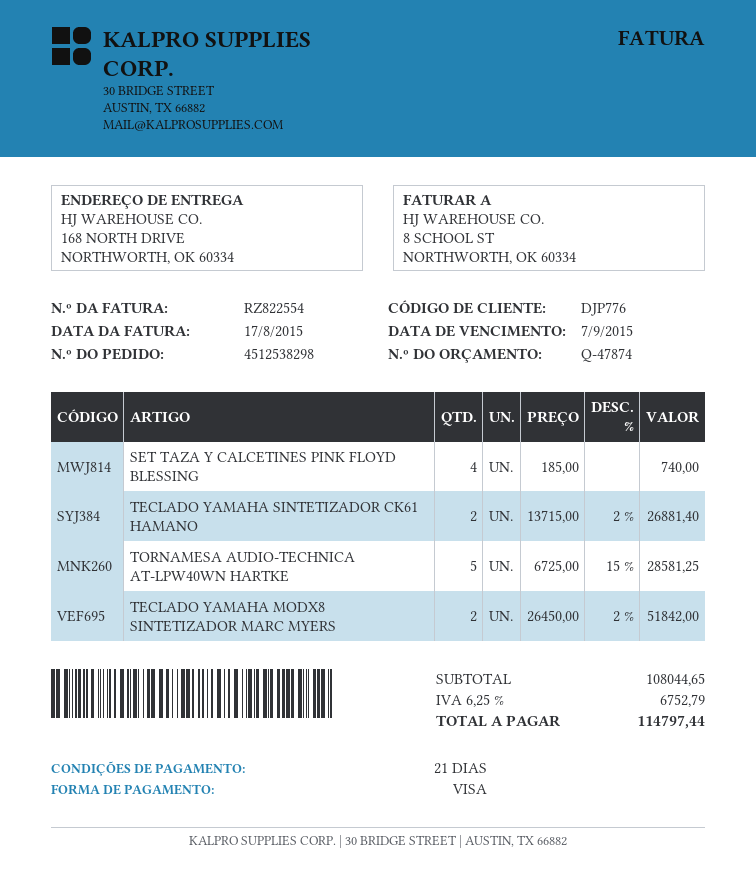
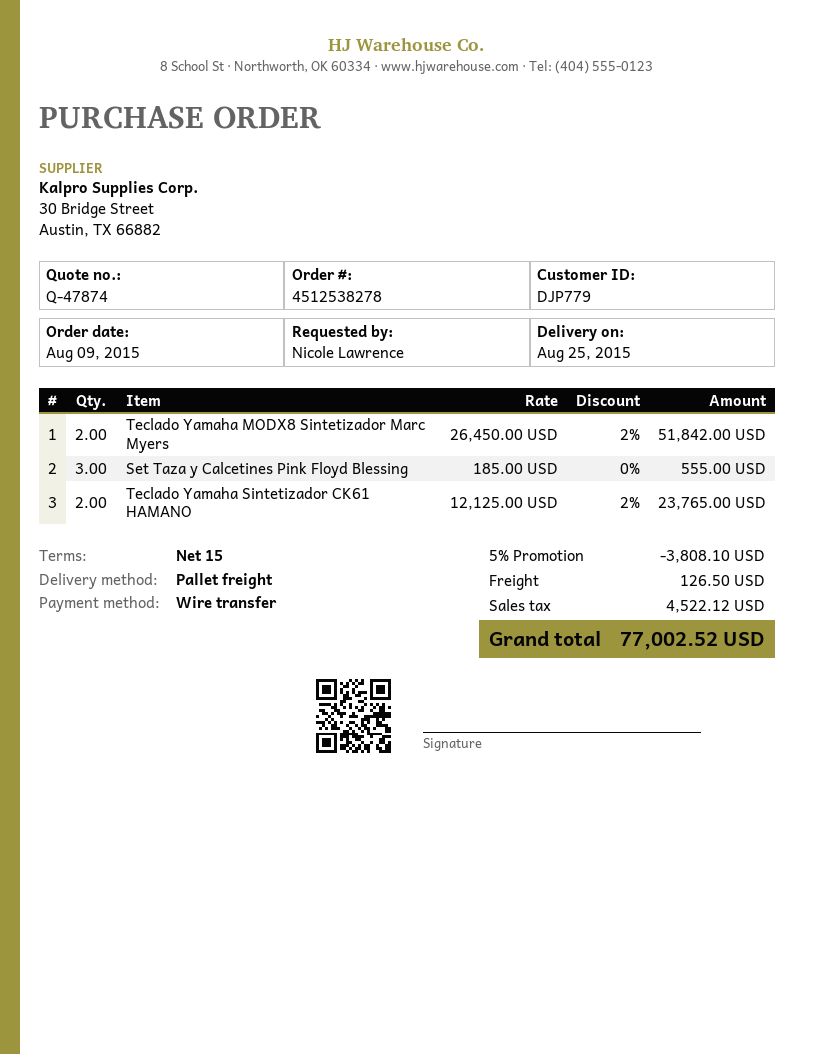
order number: 4512538298 -> 4512538278
payment terms: 21 days -> 15 days
customer number: DJP776 -> DJP779
payment method: Visa -> bank transfer
SET TAZA Y CALCETINES PINK FLOYD BLESSING: 4 x 185.00 = 740.00 -> 3 x 185.00 = 555.00
TECLADO YAMAHA SINTETIZADOR CK61 HAMANO: 2 x 13715.00 - 2% = 26881.40 -> 2 x 12125.00 - 2% = 23765.00
TORNAMESA AUDIO-TECHNICA AT-LPW40WN HARTKE: 5 x 6725.00 - 15% = 28581.25 -> none
discount: none -> 5% = 3808.10
shipping: none -> 126.50
tax: 6752.79 -> 4522.12
total: 114797.44 -> 77002.52

